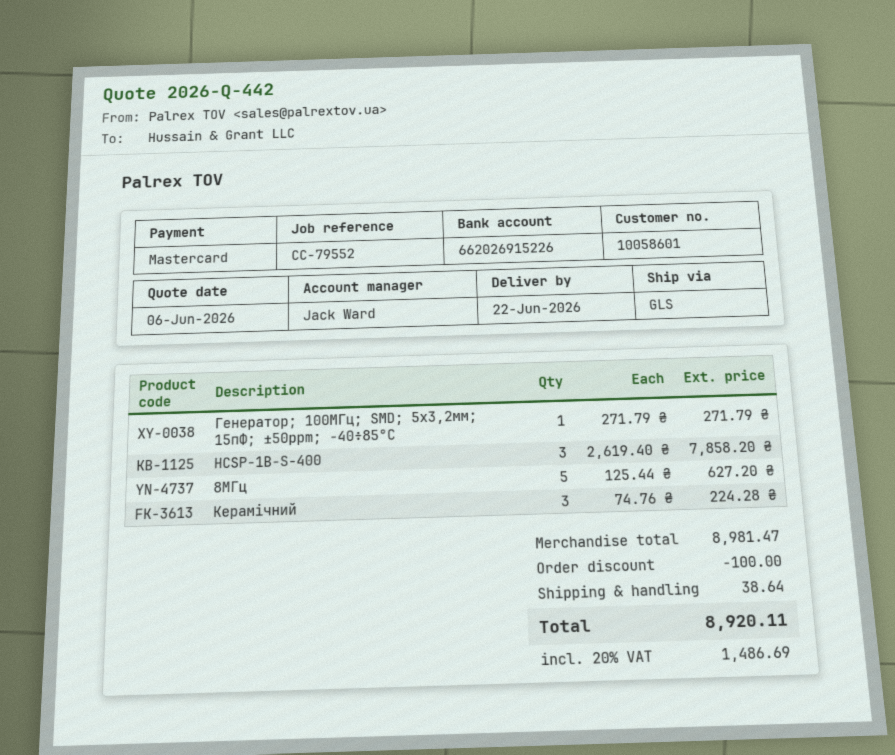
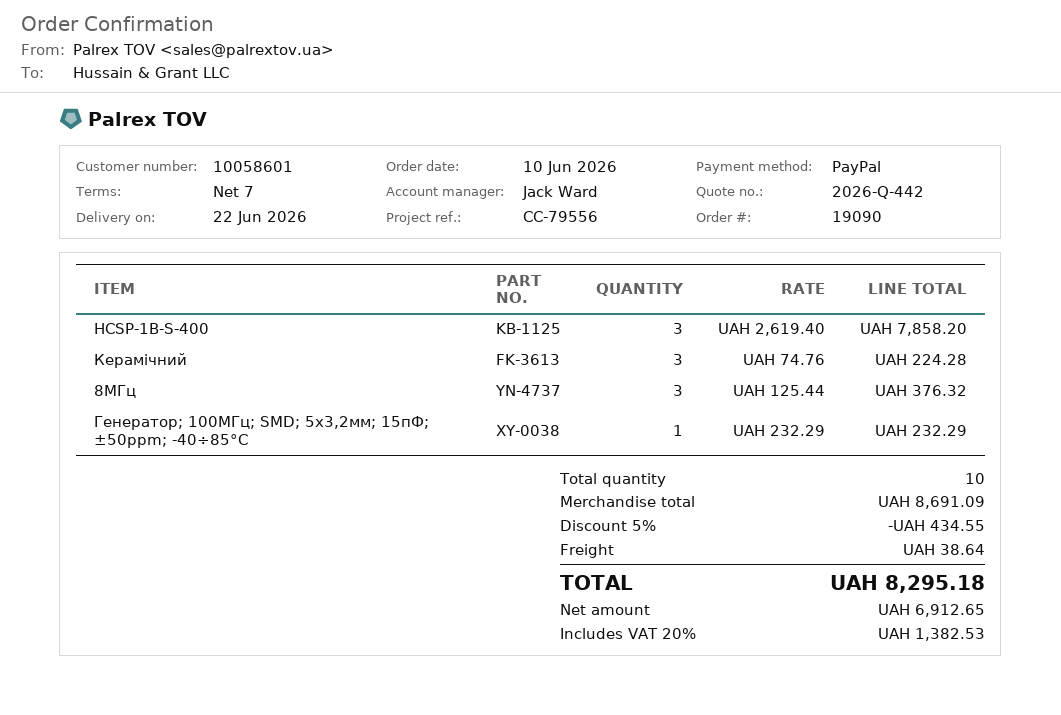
reference: CC-79552 -> CC-79556
payment method: Mastercard -> PayPal
Генератор; 100МГц; SMD; 5x3,2мм; 15пФ; ±50ppm; -40÷85°C: 1 x 271.79 = 271.79 -> 1 x 232.29 = 232.29
8МГц: 5 x 125.44 = 627.20 -> 3 x 125.44 = 376.32
subtotal: 8981.47 -> 8691.09
discount: 100.00 -> 434.55
tax: 20% = 1486.69 -> 20% = 1382.53
total: 8920.11 -> 8295.18

